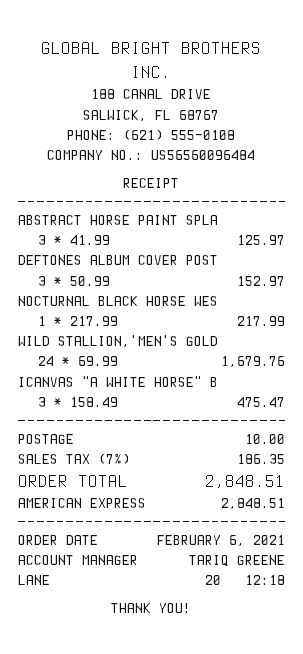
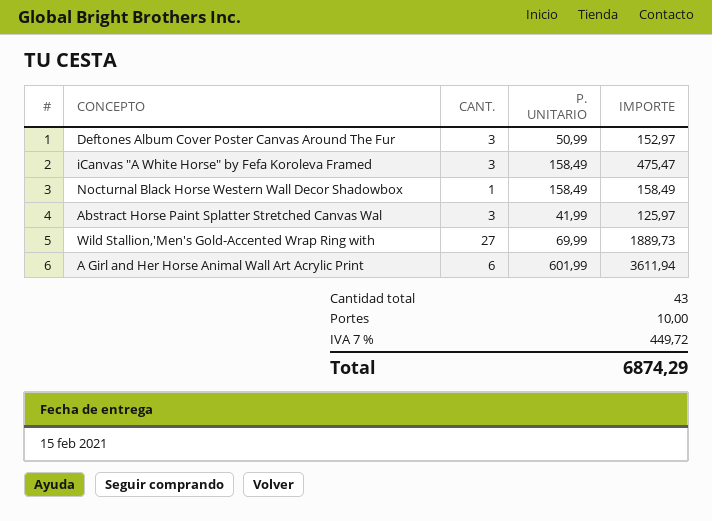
NOCTURNAL BLACK HORSE WES: 1 x 217.99 = 217.99 -> 1 x 158.49 = 158.49
WILD STALLION,'MEN'S GOLD: 24 x 69.99 = 1679.76 -> 27 x 69.99 = 1889.73
A Girl and Her Horse Animal Wall Art Acrylic Print: none -> 6 x 601.99 = 3611.94
tax: 7% = 186.35 -> 7% = 449.72
total: 2848.51 -> 6874.29

